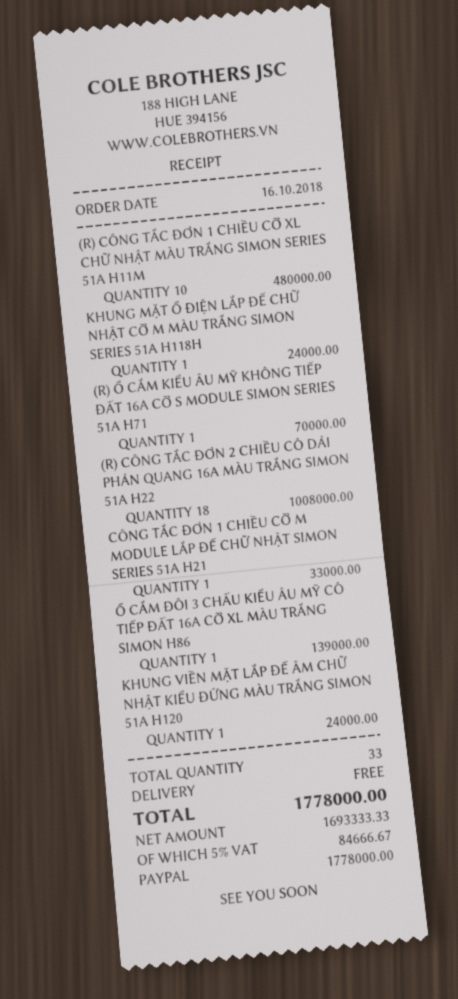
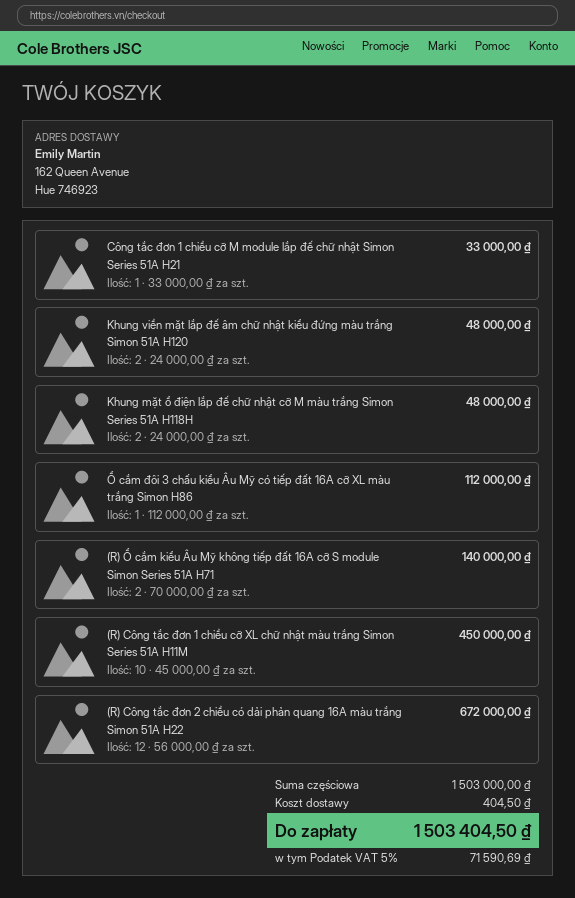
(R) CÔNG TẮC ĐƠN 1 CHIỀU CỠ XL CHỮ NHẬT MÀU TRẮNG SIMON SERIES 51A H11M: 10 for 480000.00 -> 10 for 450000.00
KHUNG MẶT Ổ ĐIỆN LẮP ĐẾ CHỮ NHẬT CỠ M MÀU TRẮNG SIMON SERIES 51A H118H: 1 for 24000.00 -> 2 for 48000.00
(R) Ổ CẮM KIỂU ÂU MỸ KHÔNG TIẾP ĐẤT 16A CỠ S MODULE SIMON SERIES 51A H71: 1 for 70000.00 -> 2 for 140000.00
(R) CÔNG TẮC ĐƠN 2 CHIỀU CÓ DẢI PHẢN QUANG 16A MÀU TRẮNG SIMON 51A H22: 18 for 1008000.00 -> 12 for 672000.00
Ổ CẮM ĐÔI 3 CHẤU KIỂU ÂU MỸ CÓ TIẾP ĐẤT 16A CỠ XL MÀU TRẮNG SIMON H86: 1 for 139000.00 -> 1 for 112000.00
KHUNG VIỀN MẶT LẮP ĐẾ ÂM CHỮ NHẬT KIỂU ĐỨNG MÀU TRẮNG SIMON 51A H120: 1 for 24000.00 -> 2 for 48000.00
shipping: 0.00 -> 404.50
tax: 5% = 84666.67 -> 5% = 71590.69
total: 1778000.00 -> 1503404.50

